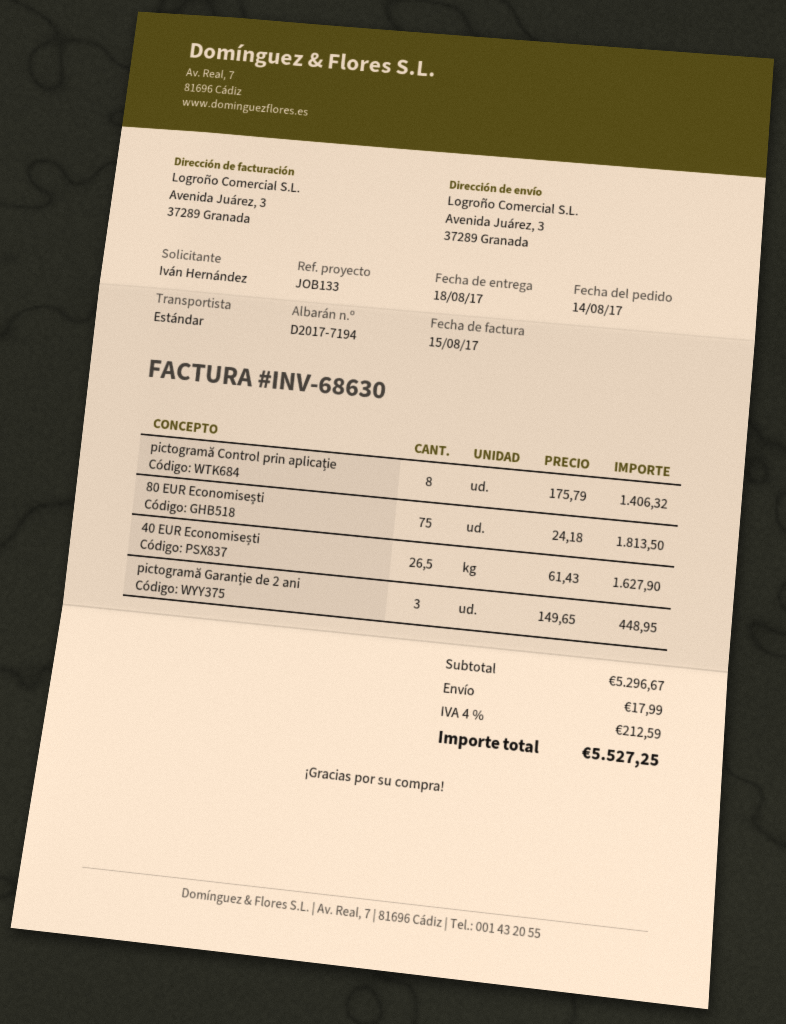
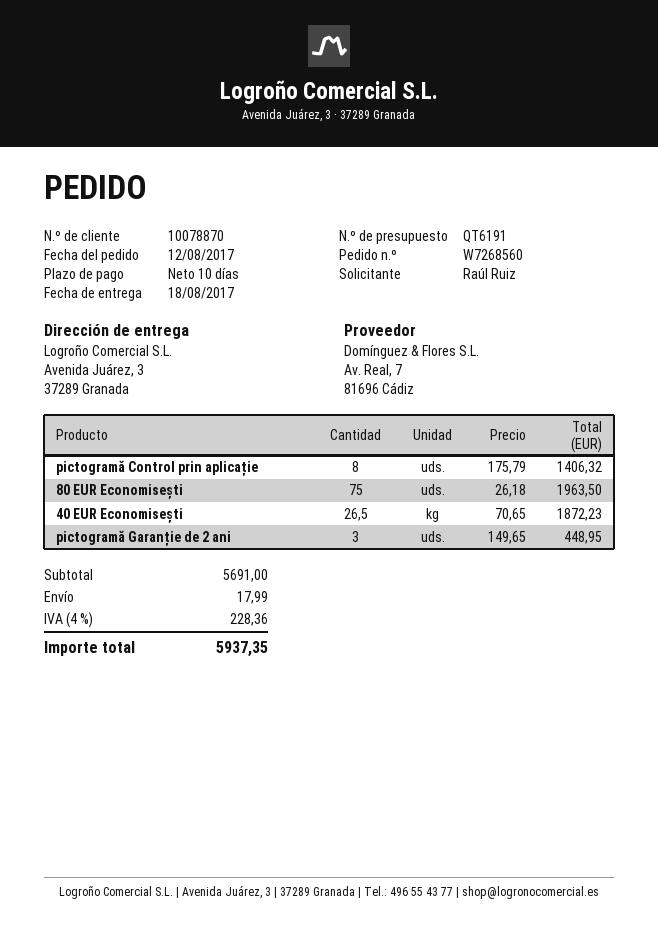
order date: 2017-08-14 -> 2017-08-12
ordered by: Iván Hernández -> Raúl Ruiz
80 EUR Economisești: 75 x 24.18 = 1813.50 -> 75 x 26.18 = 1963.50
40 EUR Economisești: 26.5 x 61.43 = 1627.90 -> 26.5 x 70.65 = 1872.23
subtotal: 5296.67 -> 5691.00
tax: 4% = 212.59 -> 4% = 228.36
total: 5527.25 -> 5937.35

